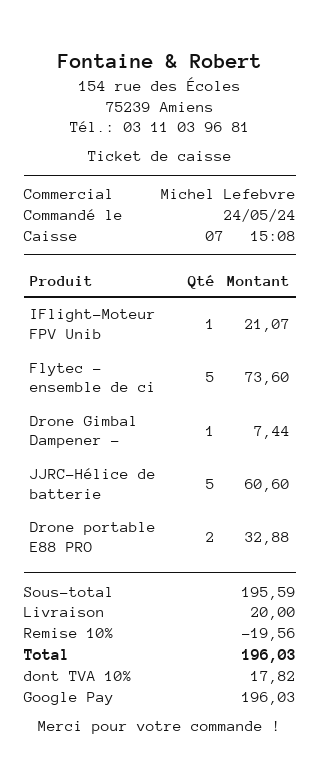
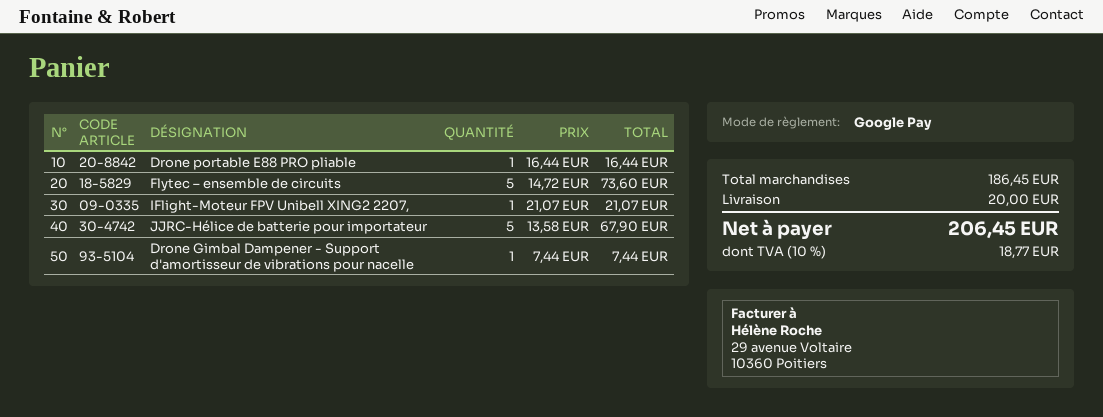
JJRC-Hélice de batterie: 5 for 60.60 -> 5 for 67.90
Drone portable E88 PRO: 2 for 32.88 -> 1 for 16.44
subtotal: 195.59 -> 186.45
discount: 10% = 19.56 -> none
tax: 10% = 17.82 -> 10% = 18.77
total: 196.03 -> 206.45

